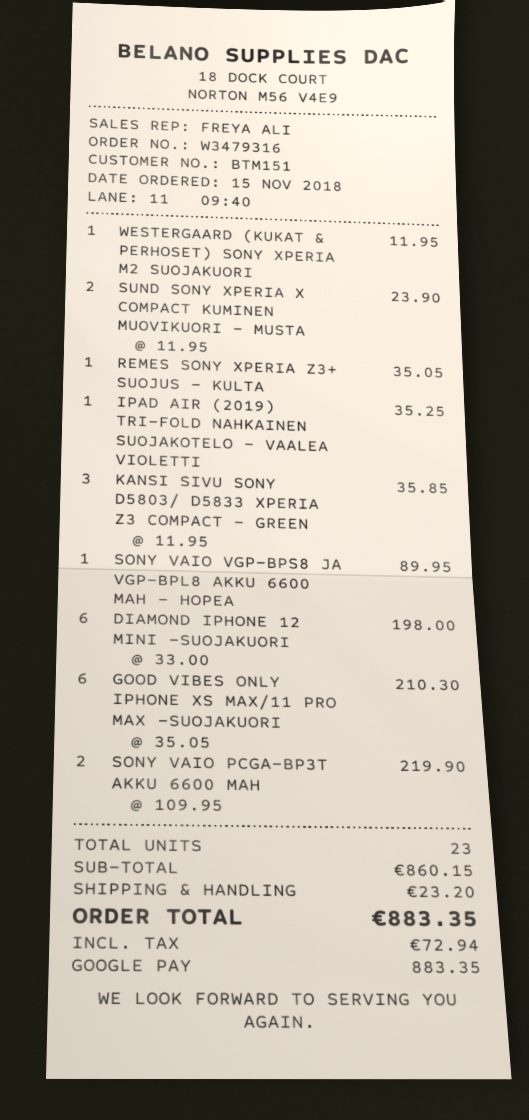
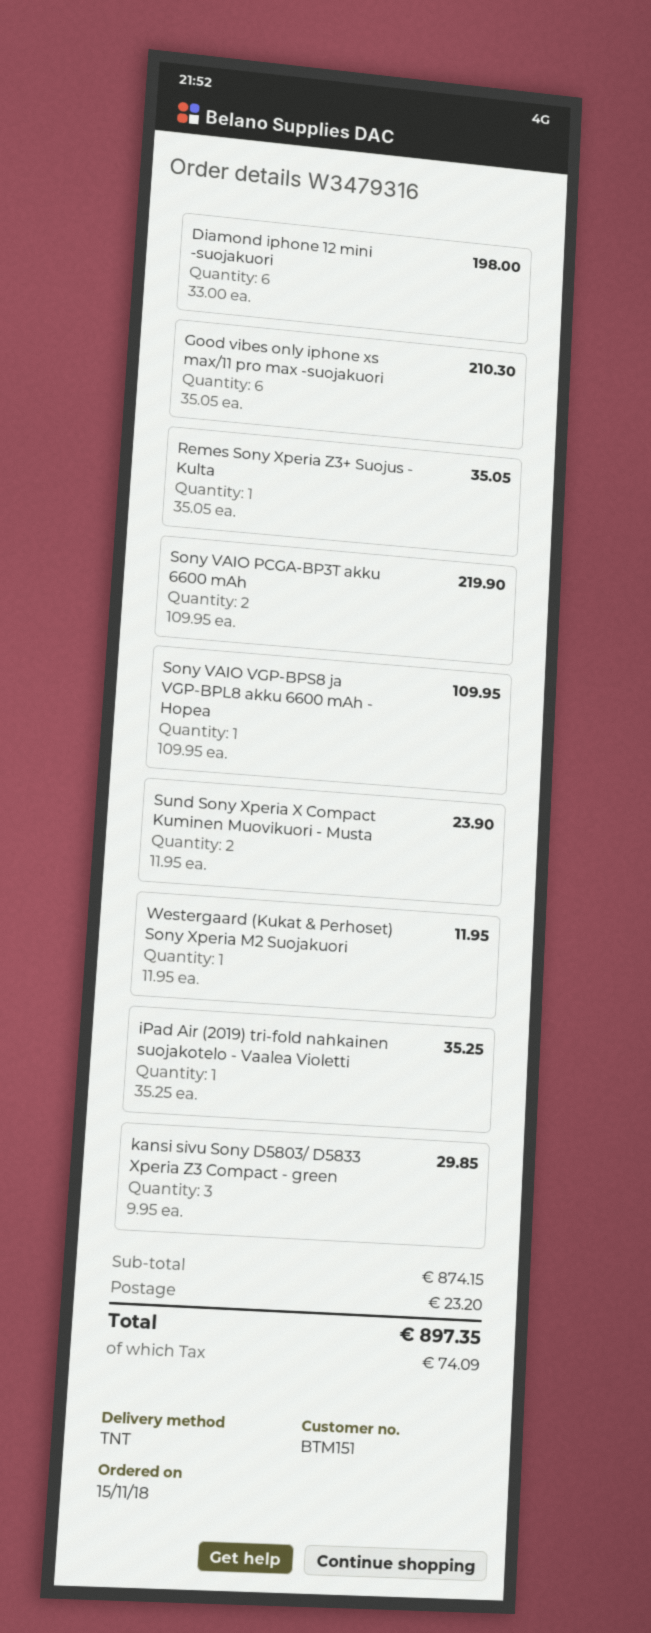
KANSI SIVU SONY D5803/ D5833 XPERIA Z3 COMPACT - GREEN: 3 x 11.95 = 35.85 -> 3 x 9.95 = 29.85
SONY VAIO VGP-BPS8 JA VGP-BPL8 AKKU 6600 MAH - HOPEA: 1 x 89.95 = 89.95 -> 1 x 109.95 = 109.95
subtotal: 860.15 -> 874.15
tax: 72.94 -> 74.09
total: 883.35 -> 897.35

